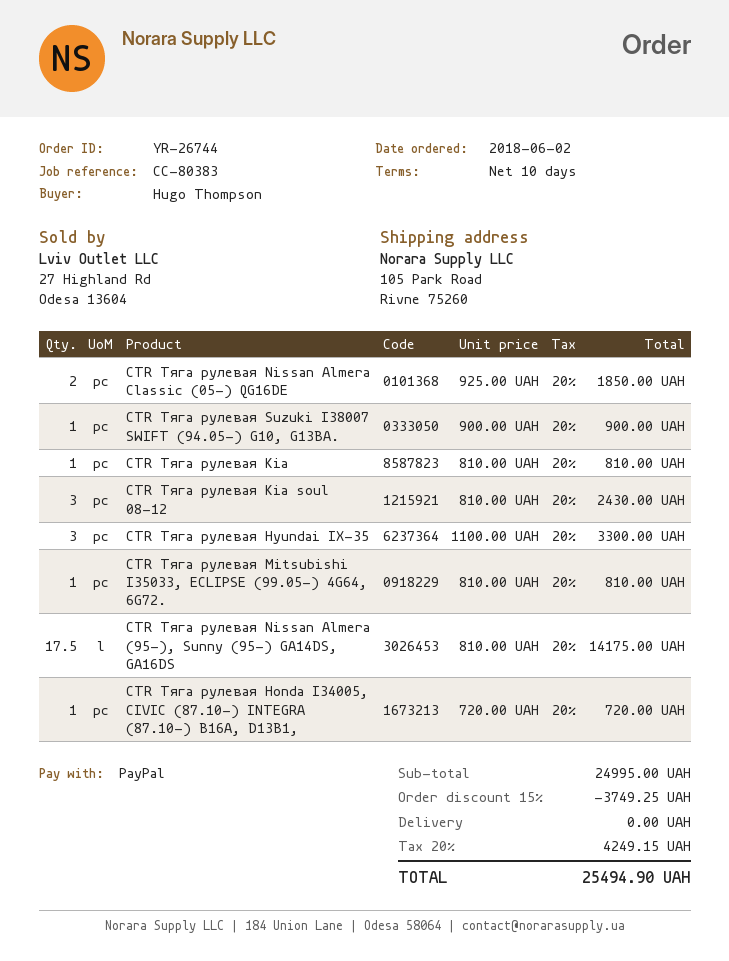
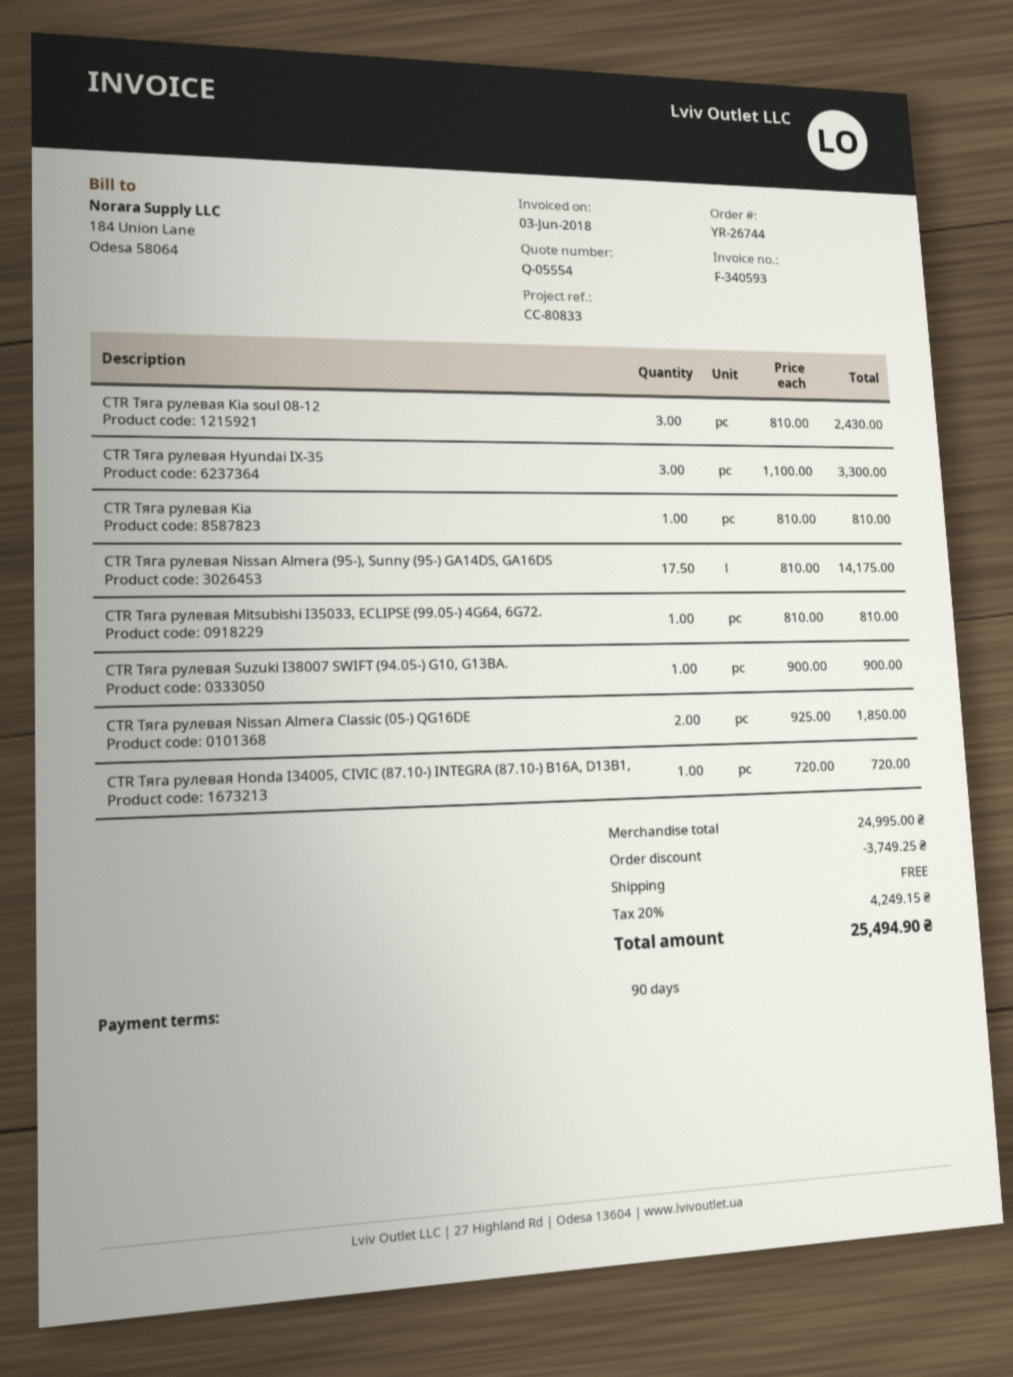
payment terms: 10 days -> 90 days
reference: CC-80383 -> CC-80833

